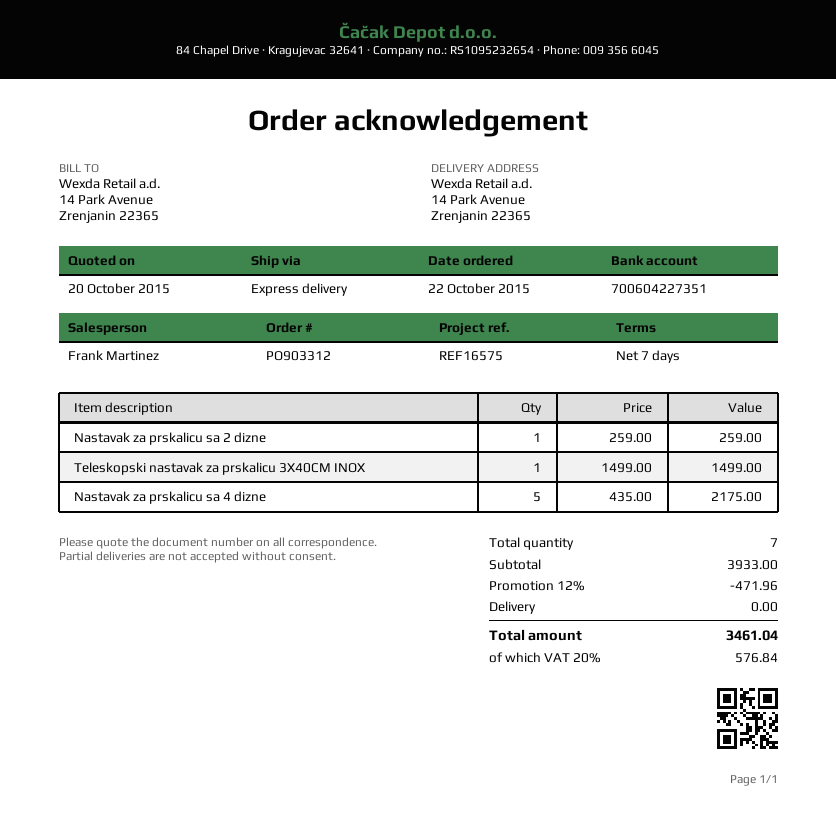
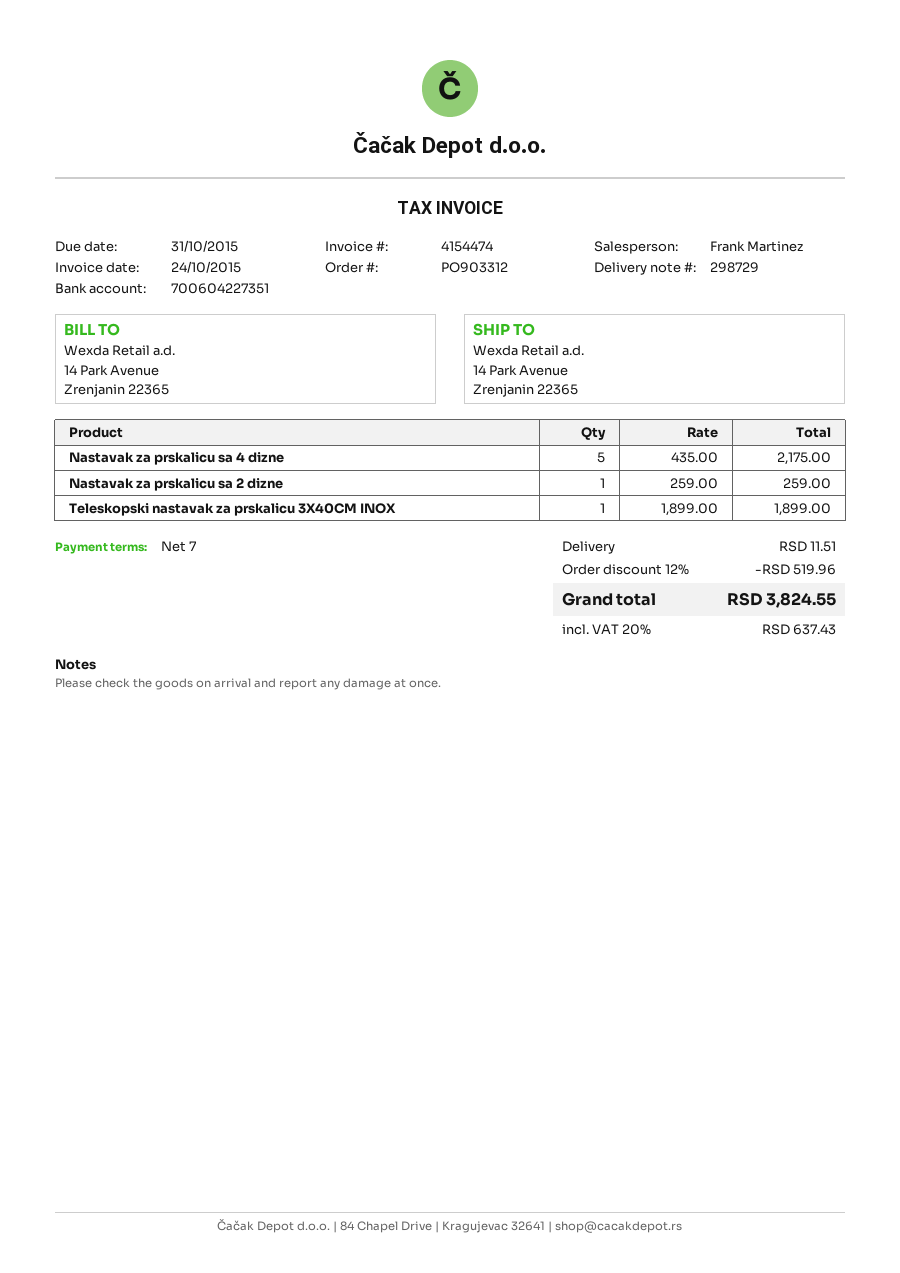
Teleskopski nastavak za prskalicu 3X40CM INOX: 1 x 1499.00 = 1499.00 -> 1 x 1899.00 = 1899.00
discount: 12% = 471.96 -> 12% = 519.96
shipping: 0.00 -> 11.51
tax: 20% = 576.84 -> 20% = 637.43
total: 3461.04 -> 3824.55

